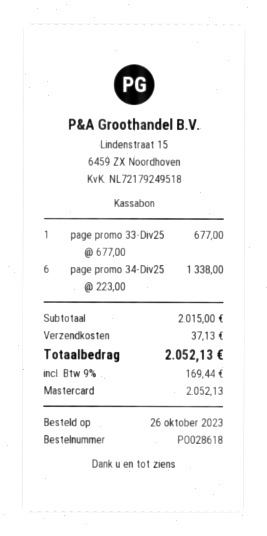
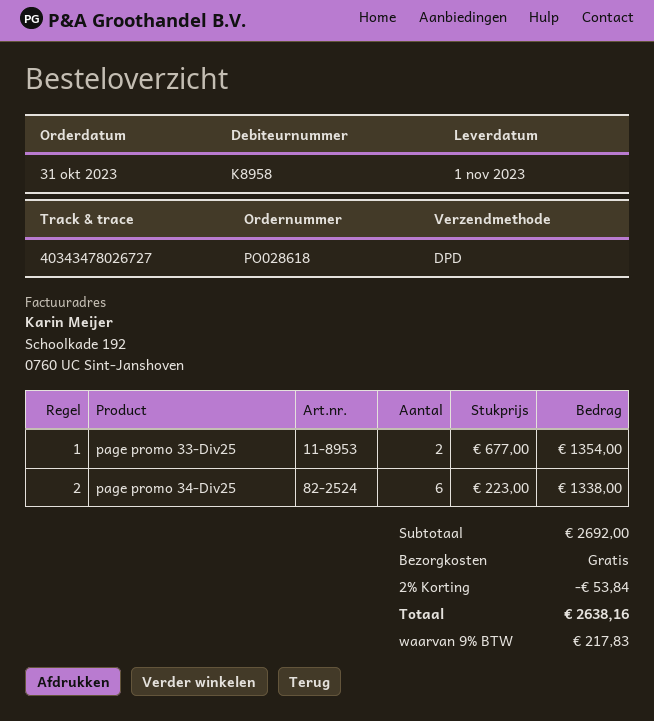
order date: 2023-10-26 -> 2023-10-31
page promo 33-Div25: 1 x 677.00 = 677.00 -> 2 x 677.00 = 1354.00
subtotal: 2015.00 -> 2692.00
discount: none -> 2% = 53.84
shipping: 37.13 -> 0.00
tax: 9% = 169.44 -> 9% = 217.83
total: 2052.13 -> 2638.16

